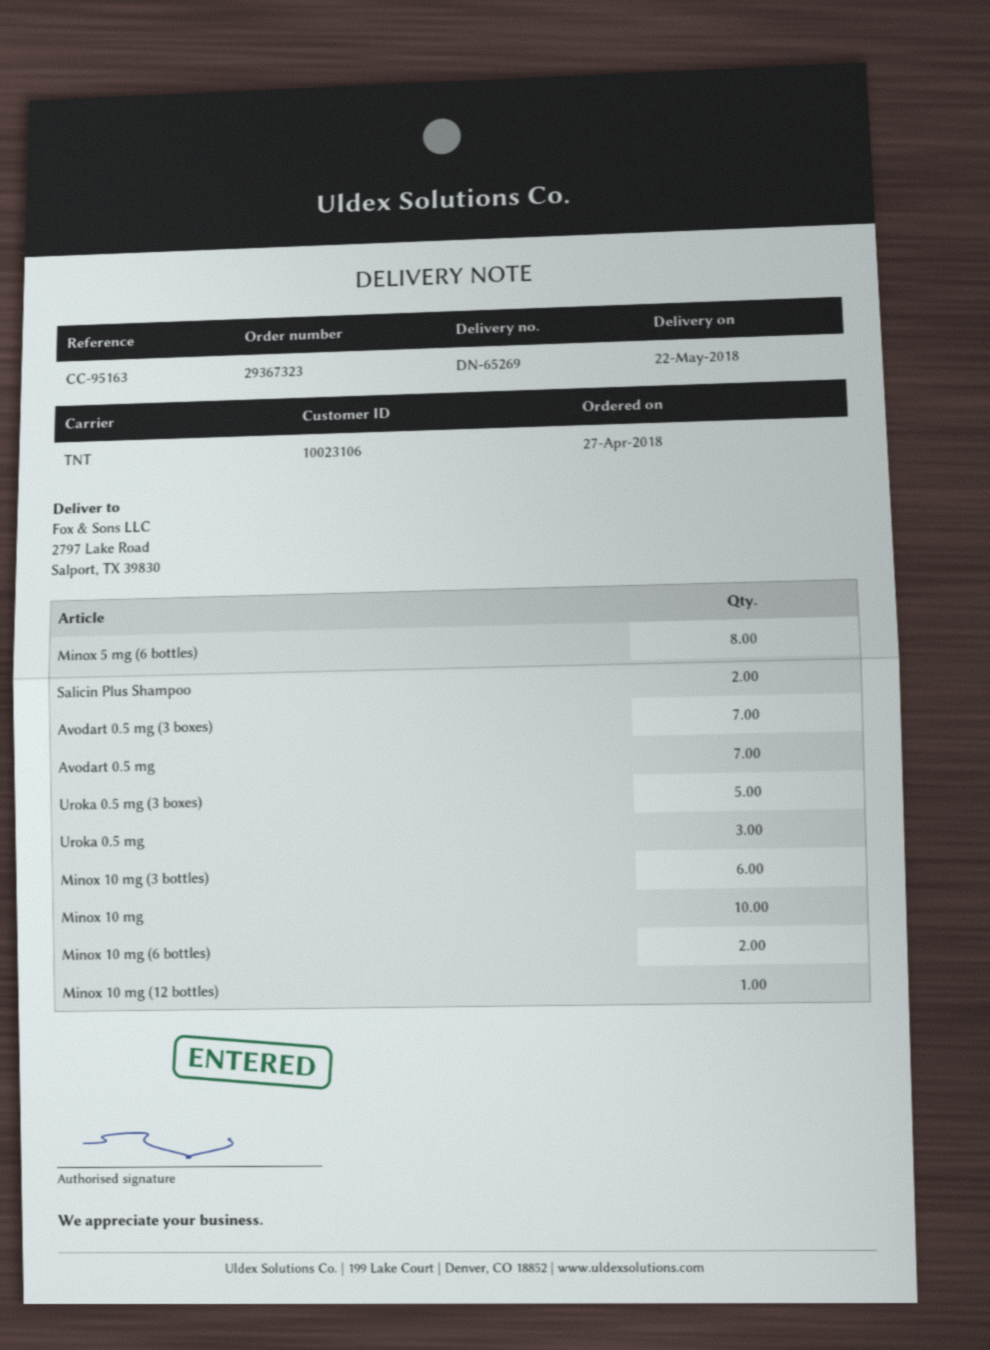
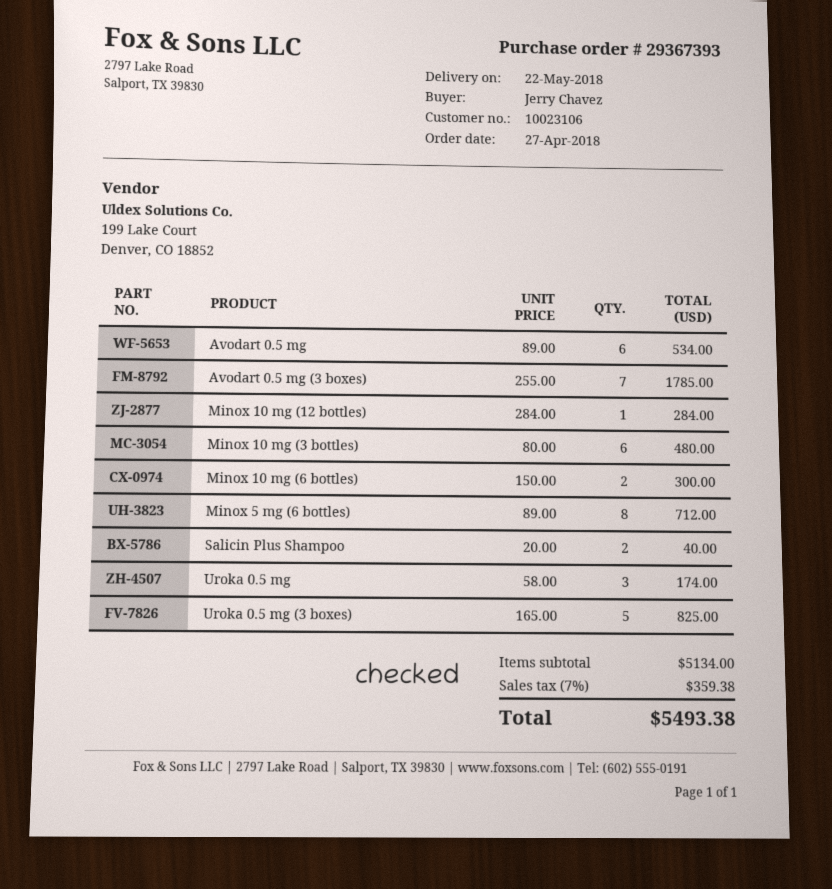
order number: 29367323 -> 29367393
Avodart 0.5 mg: 7 -> 6
Minox 10 mg: 10 -> none

